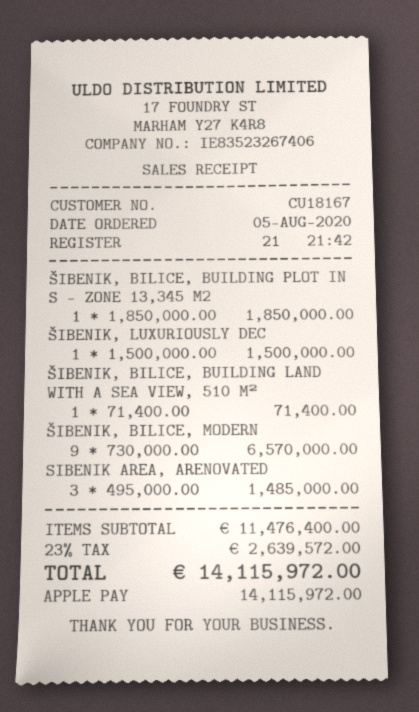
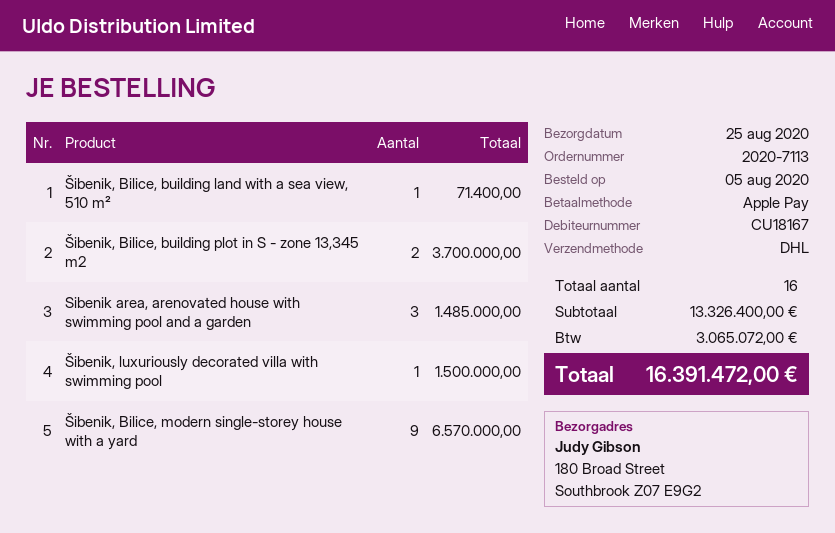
ŠIBENIK, BILICE, BUILDING PLOT IN S - ZONE 13,345 M2: 1 for 1850000.00 -> 2 for 3700000.00
subtotal: 11476400.00 -> 13326400.00
tax: 2639572.00 -> 3065072.00
total: 14115972.00 -> 16391472.00

